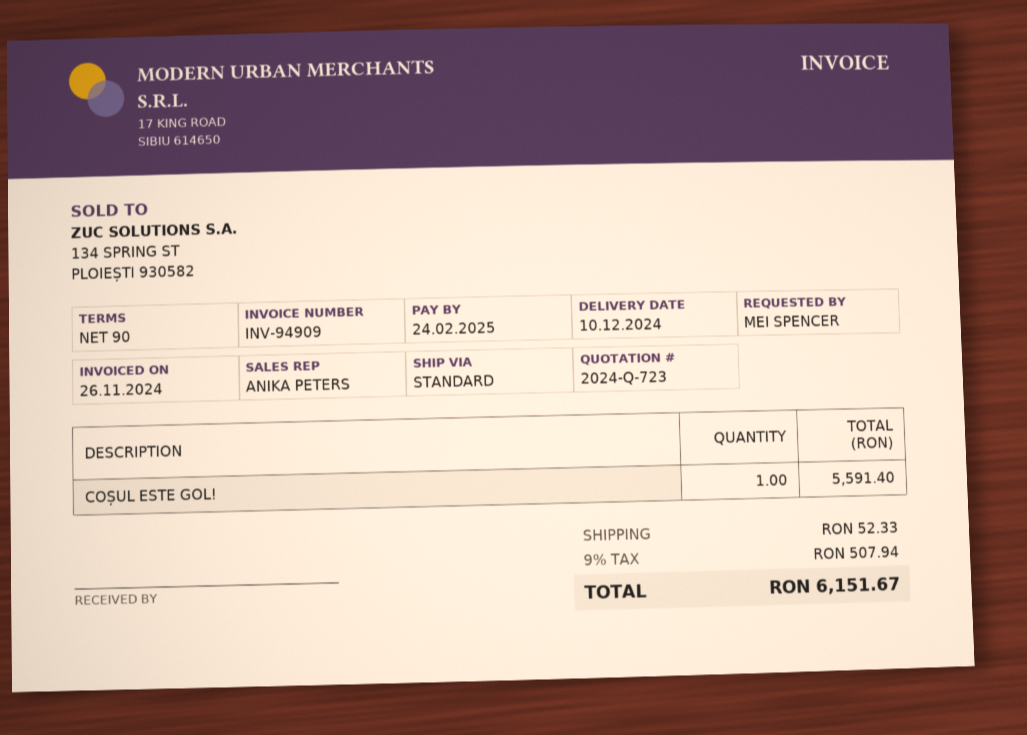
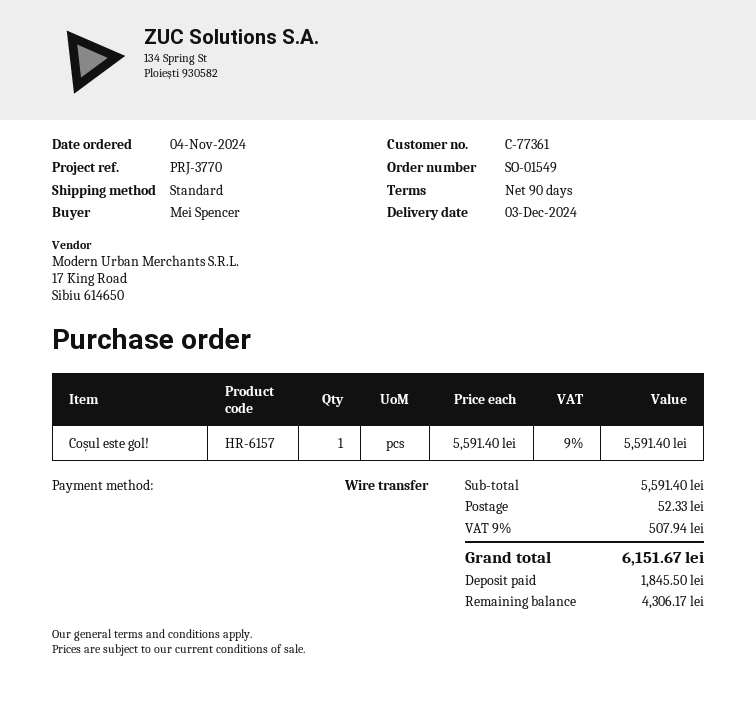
delivery date: 2024-12-10 -> 2024-12-03

